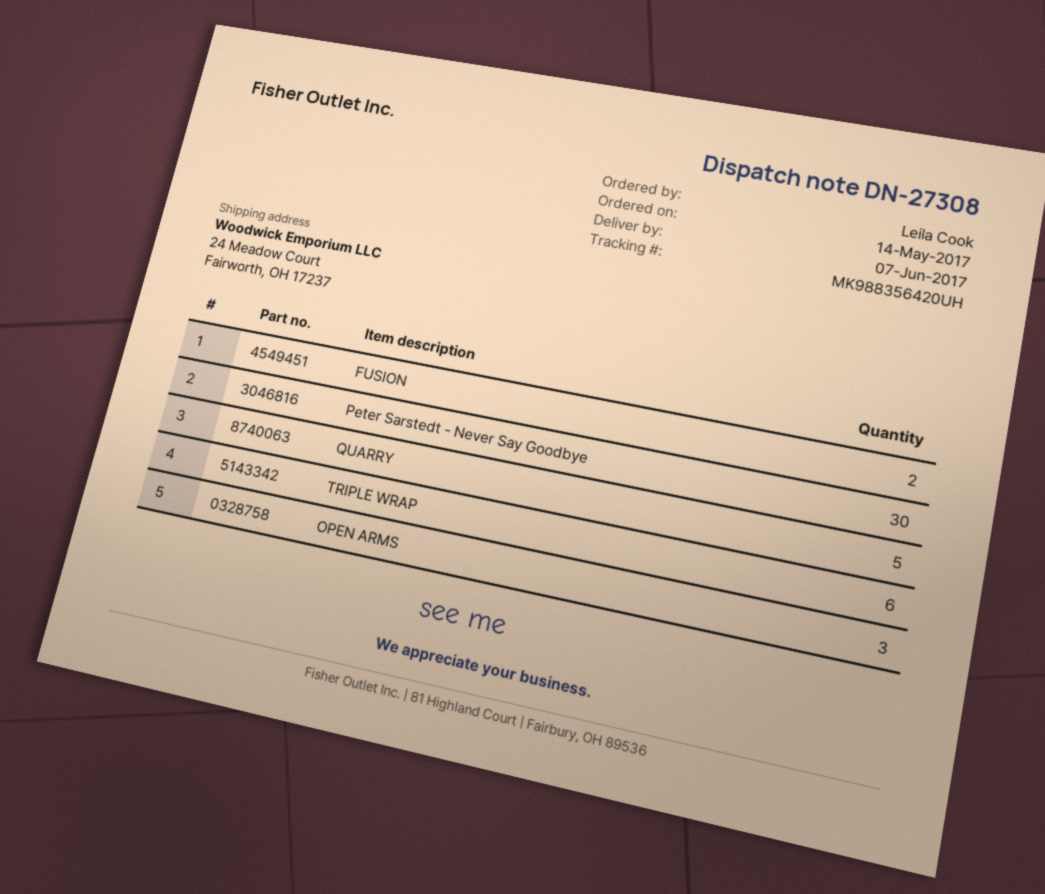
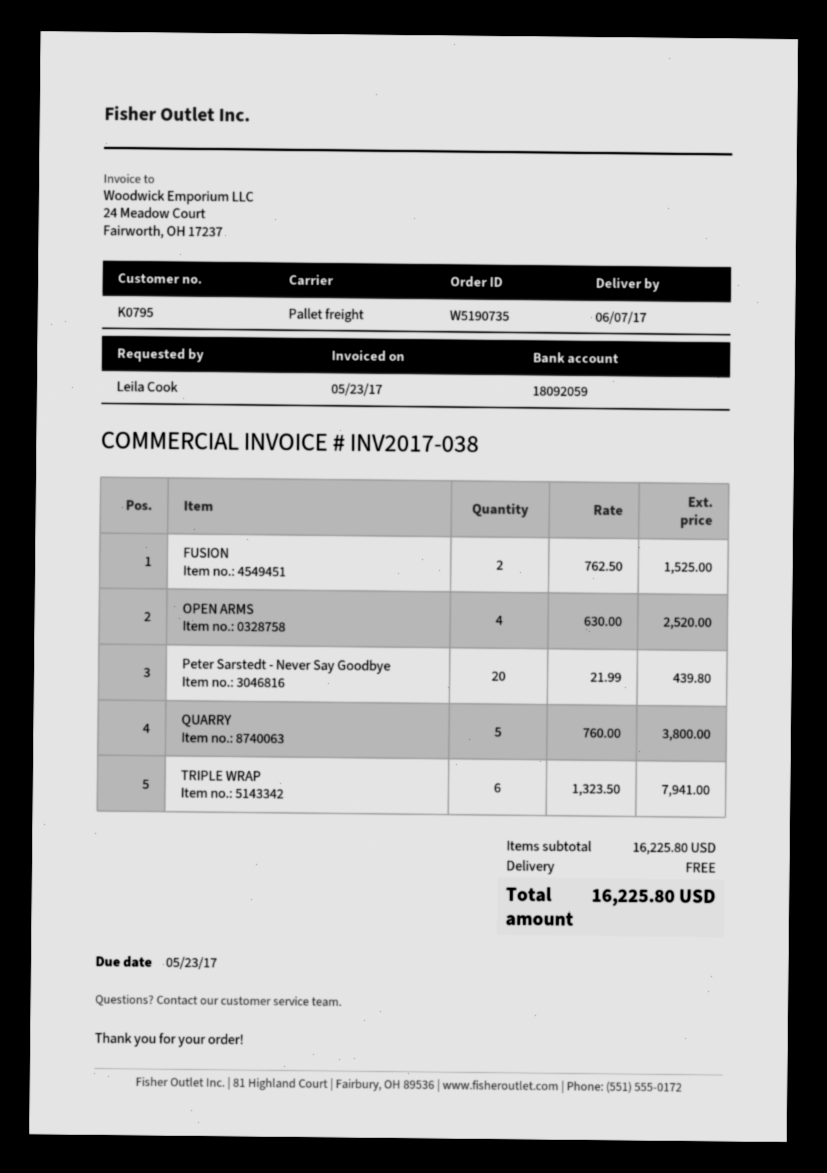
Peter Sarstedt - Never Say Goodbye: 30 -> 20
OPEN ARMS: 3 -> 4

